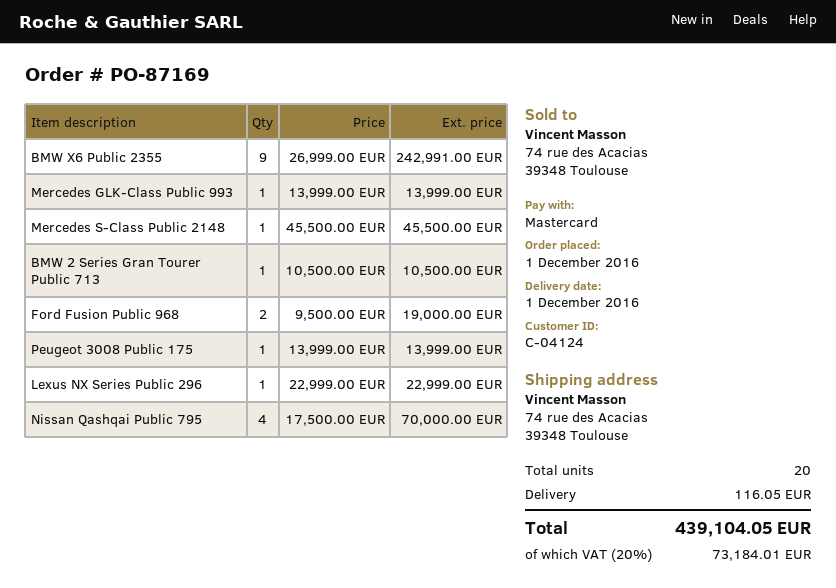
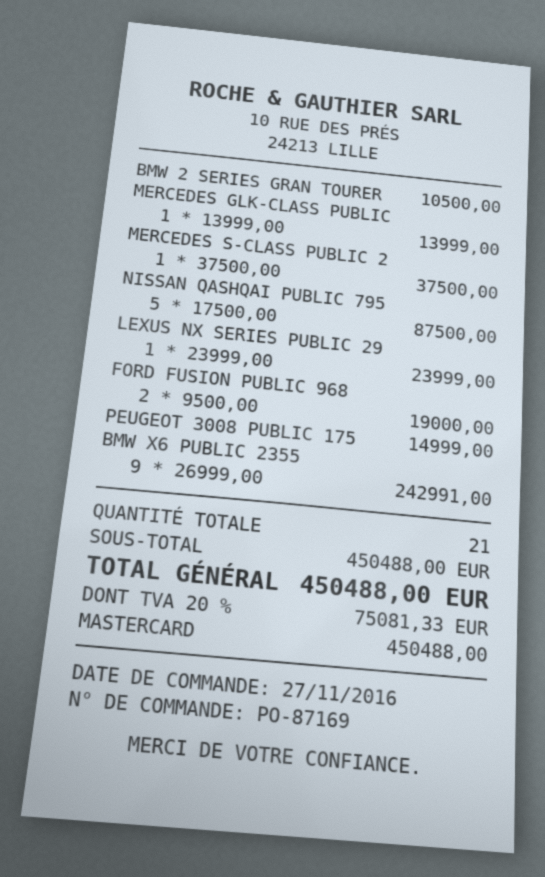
order date: 2016-12-01 -> 2016-11-27
Mercedes S-Class Public 2148: 1 x 45500.00 = 45500.00 -> 1 x 37500.00 = 37500.00
Peugeot 3008 Public 175: 1 x 13999.00 = 13999.00 -> 1 x 14999.00 = 14999.00
Lexus NX Series Public 296: 1 x 22999.00 = 22999.00 -> 1 x 23999.00 = 23999.00
Nissan Qashqai Public 795: 4 x 17500.00 = 70000.00 -> 5 x 17500.00 = 87500.00
total quantity: 20 -> 21
shipping: 116.05 -> none
tax: 20% = 73184.01 -> 20% = 75081.33
total: 439104.05 -> 450488.00

